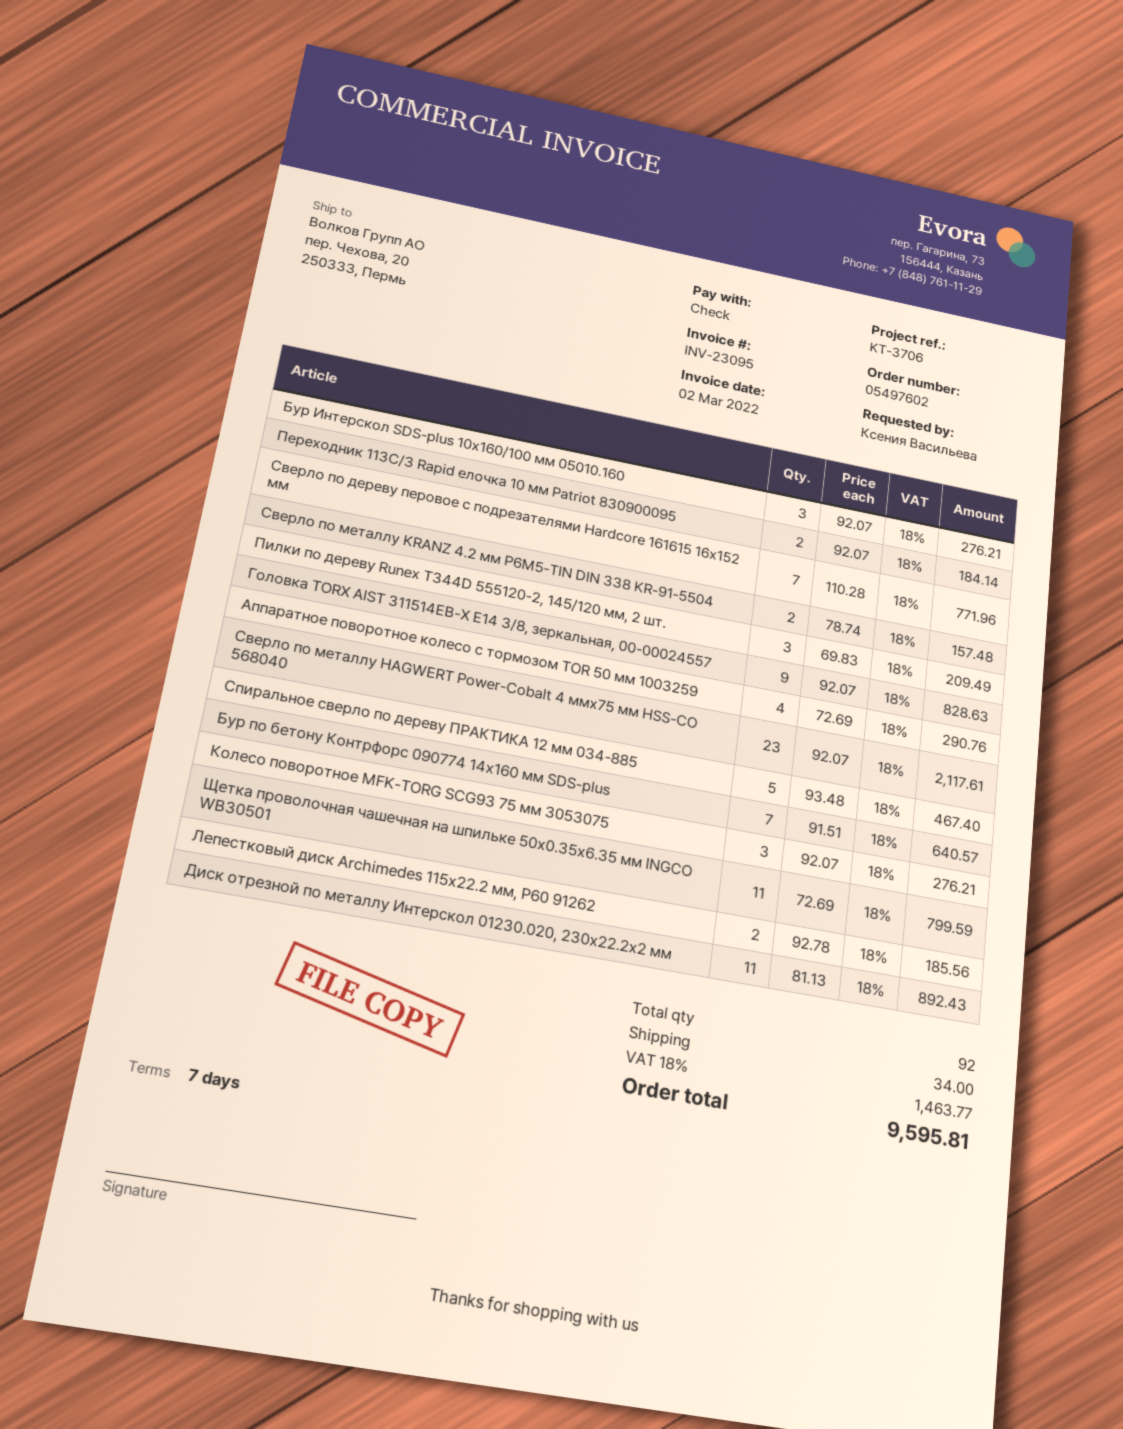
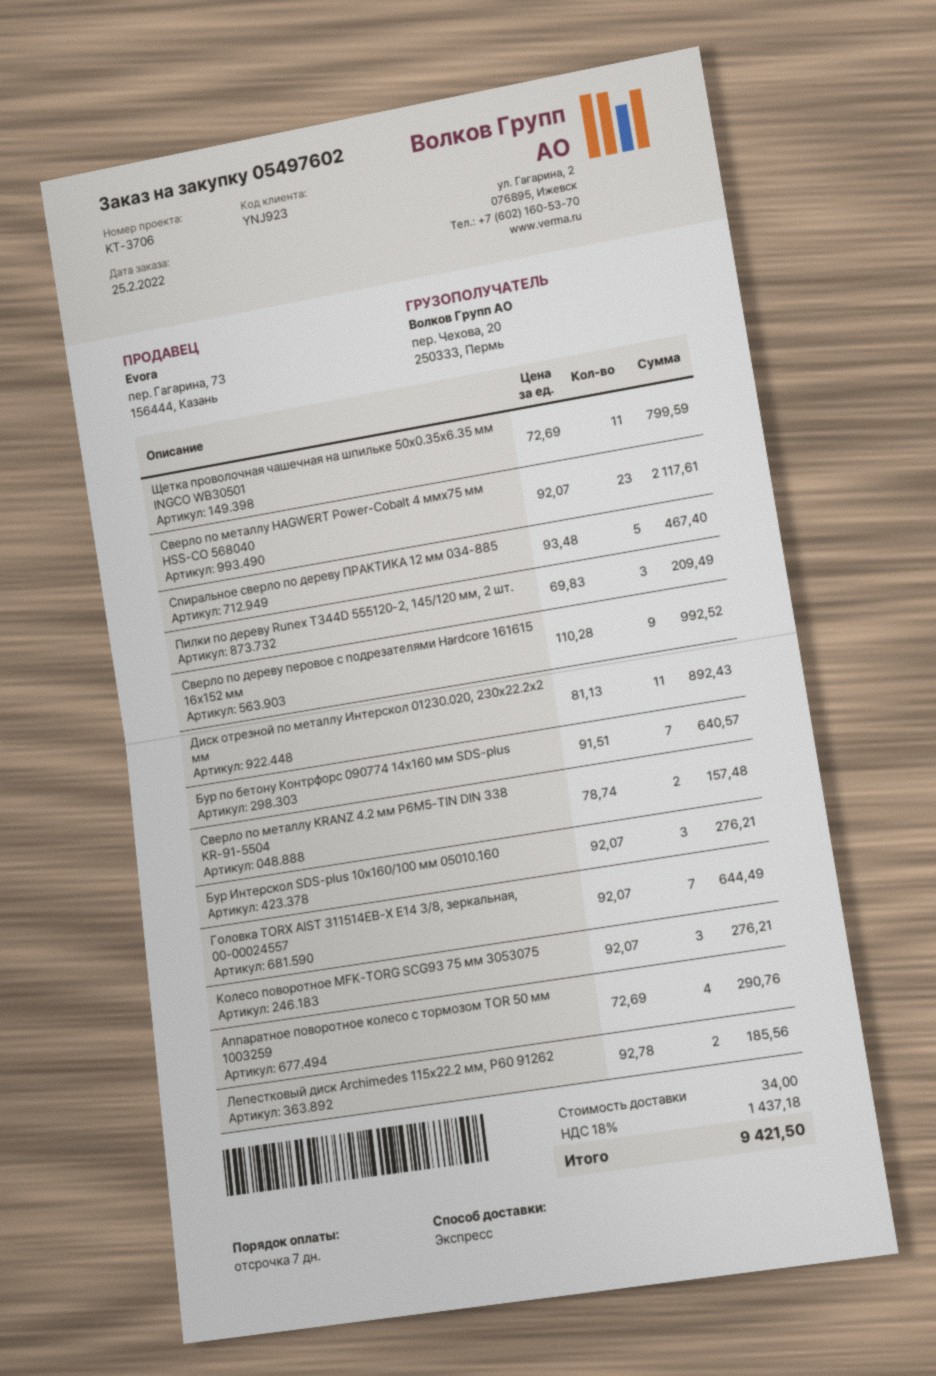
Переходник 113C/3 Rapid елочка 10 мм Patriot 830900095: 2 x 92.07 = 184.14 -> none
Сверло по дереву перовое с подрезателями Hardcore 161615 16х152 мм: 7 x 110.28 = 771.96 -> 9 x 110.28 = 992.52
Головка TORX AIST 311514EB-X E14 3/8, зеркальная, 00-00024557: 9 x 92.07 = 828.63 -> 7 x 92.07 = 644.49
tax: 18% = 1463.77 -> 18% = 1437.18
total: 9595.81 -> 9421.50

